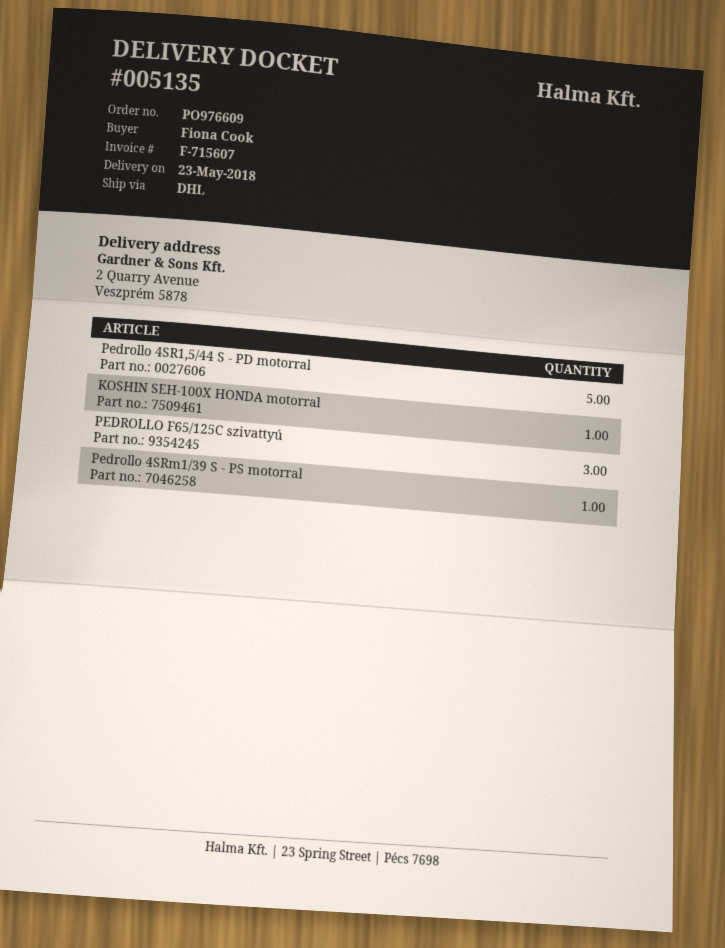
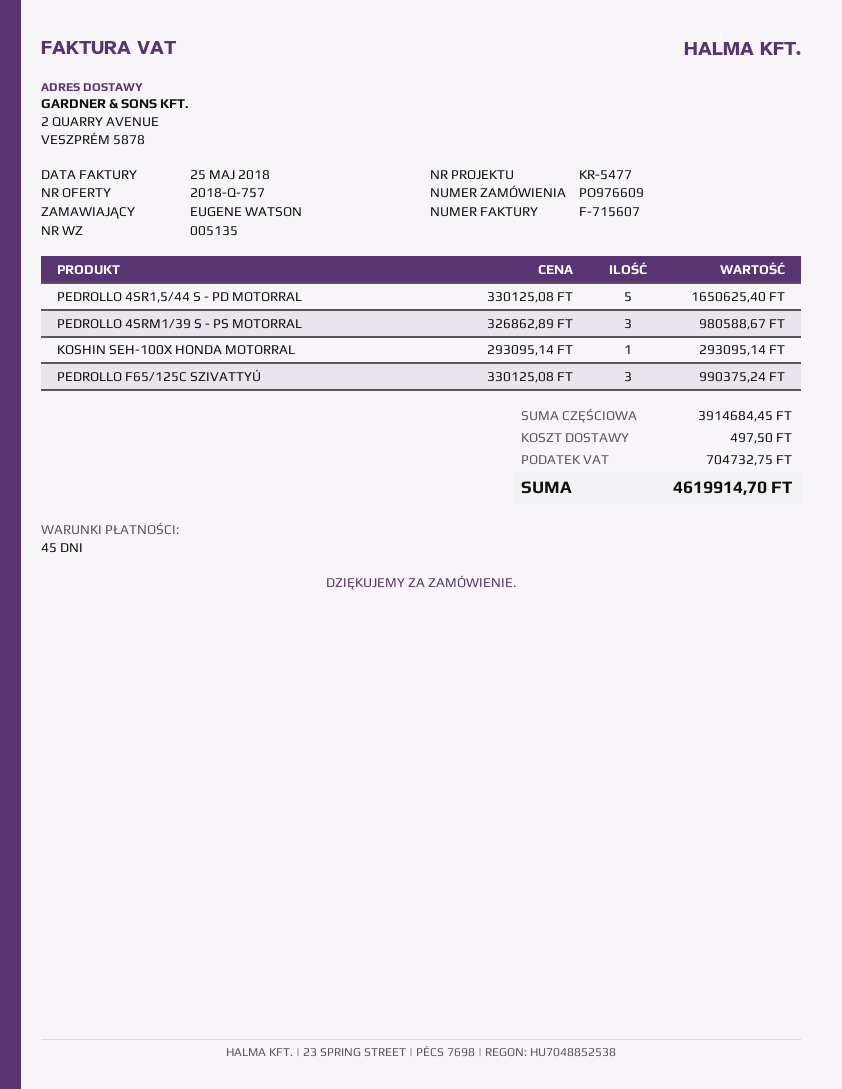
ordered by: Fiona Cook -> EUGENE WATSON
Pedrollo 4SRm1/39 S - PS motorral: 1 -> 3

